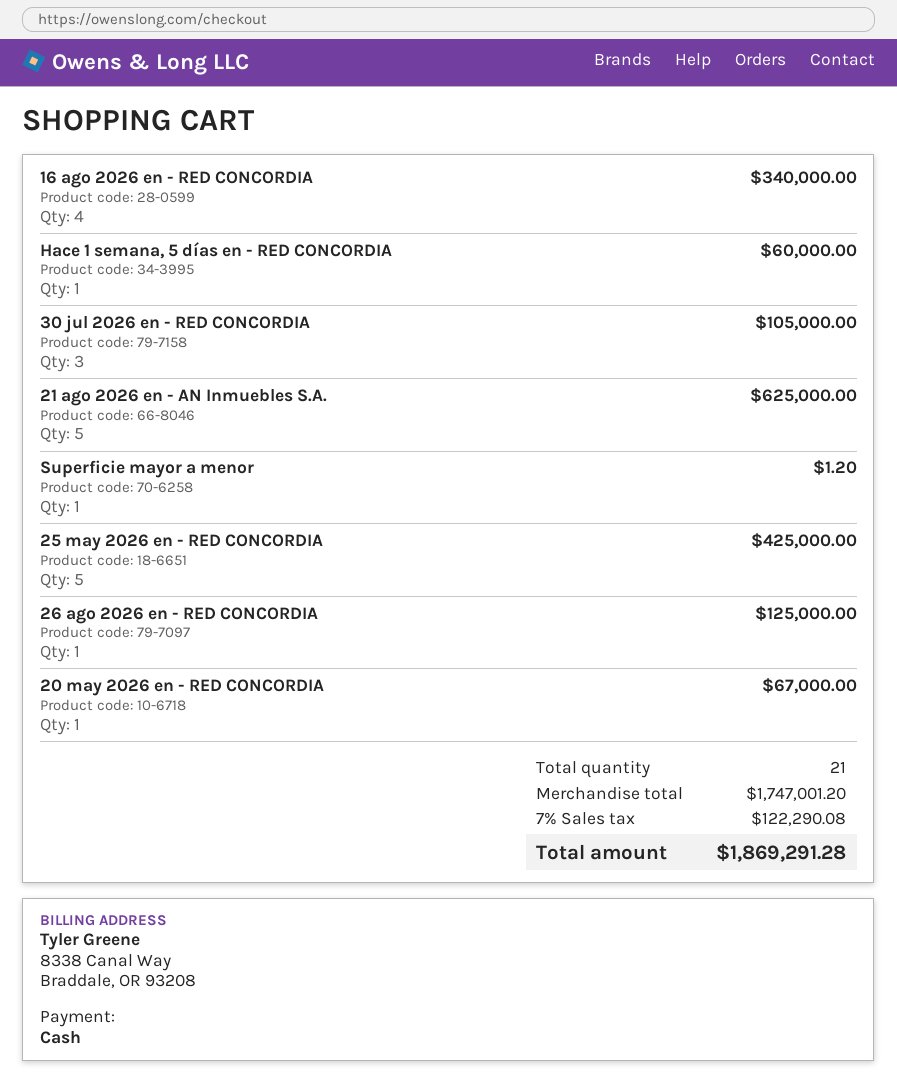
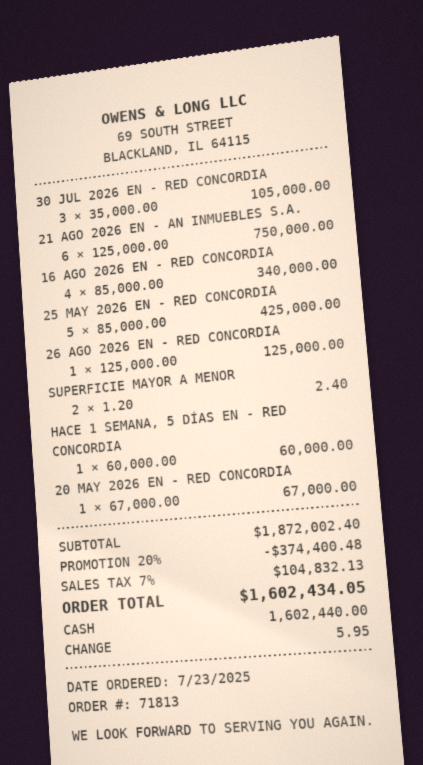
21 ago 2026 en - AN Inmuebles S.A.: 5 for 625000.00 -> 6 for 750000.00
Superficie mayor a menor: 1 for 1.20 -> 2 for 2.40
subtotal: 1747001.20 -> 1872002.40
discount: none -> 20% = 374400.48
tax: 7% = 122290.08 -> 7% = 104832.13
total: 1869291.28 -> 1602434.05

